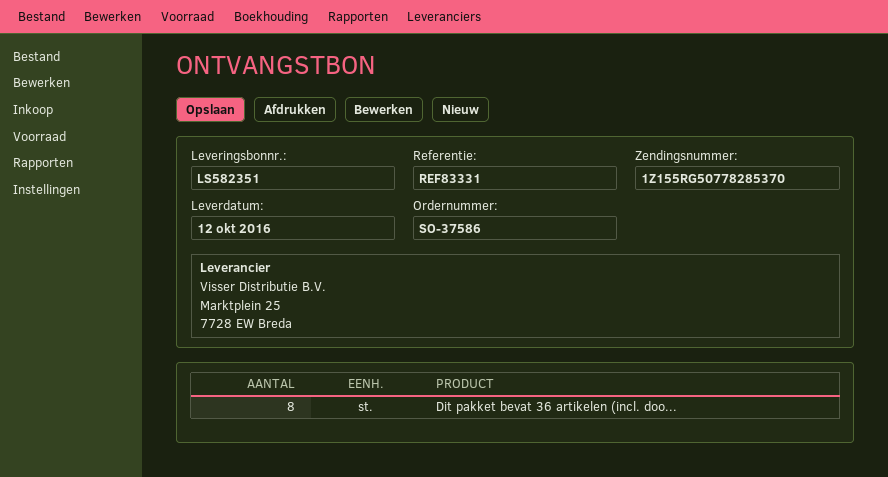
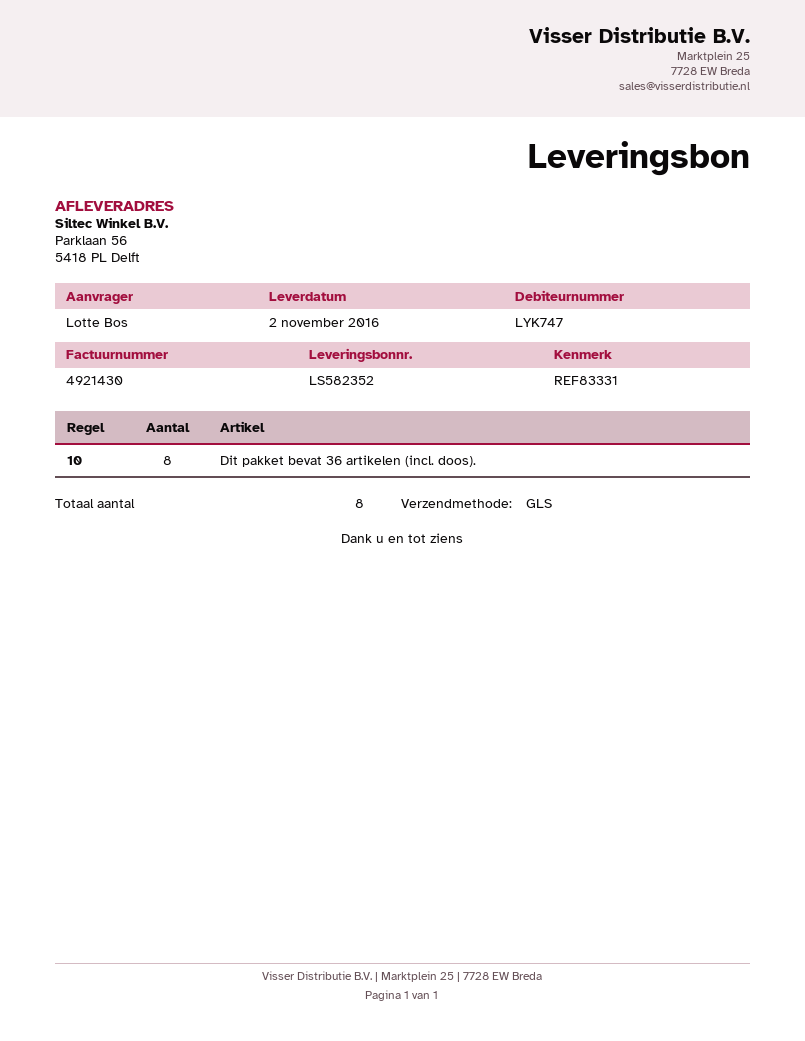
delivery note number: LS582351 -> LS582352
delivery date: 2016-10-12 -> 2016-11-02

